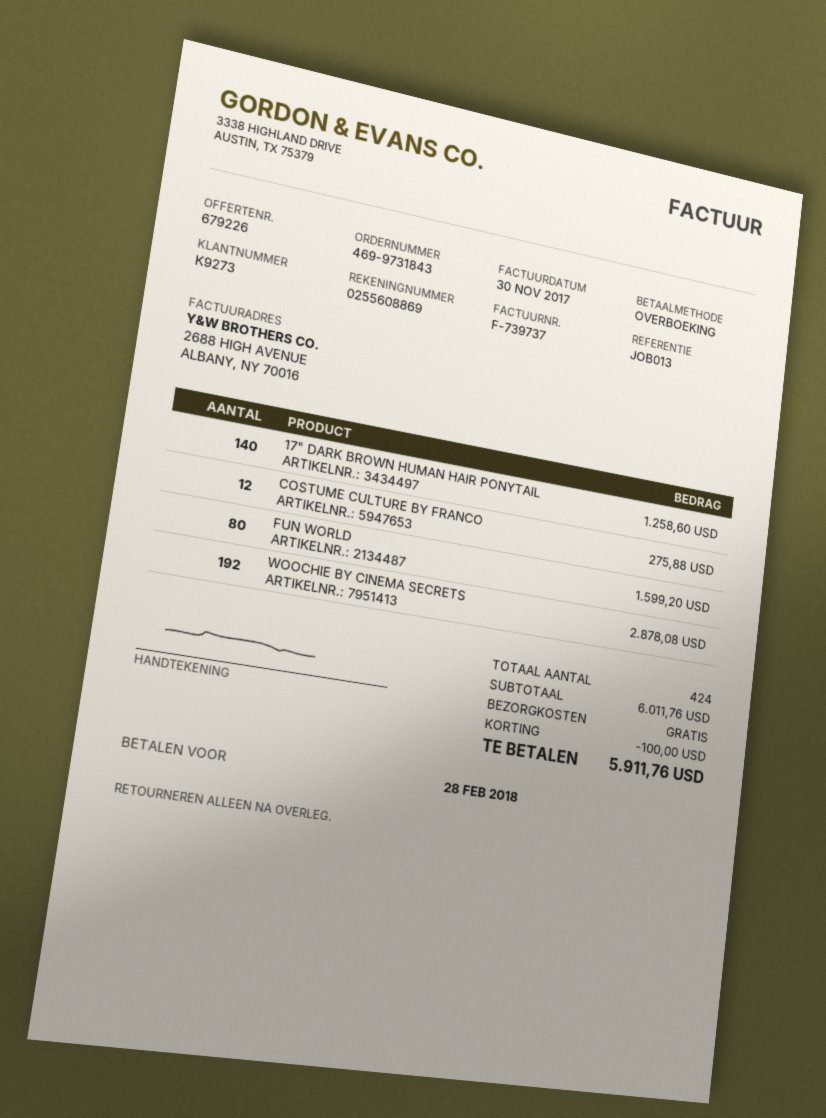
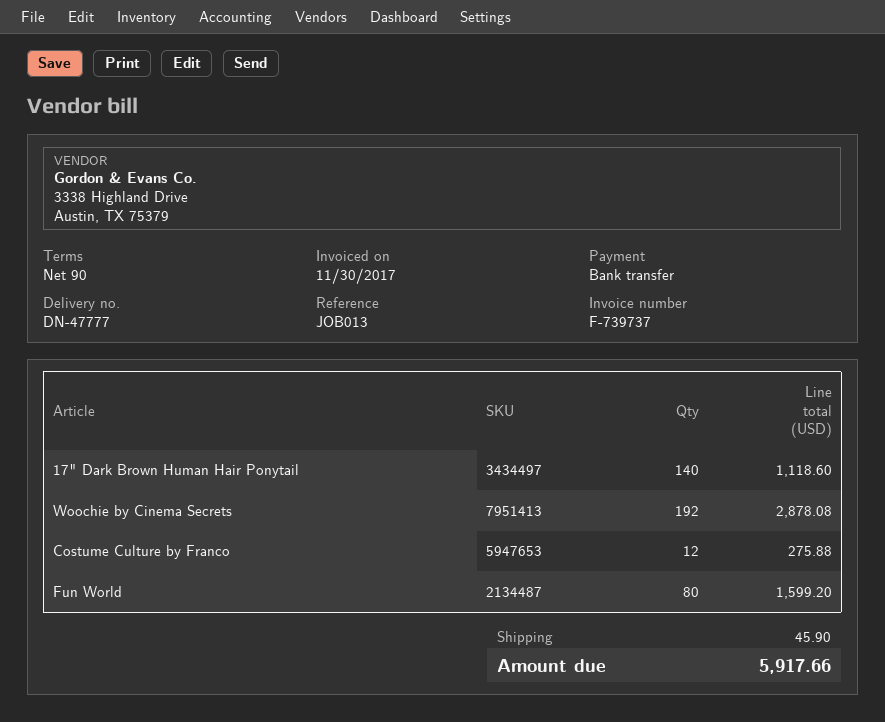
17" DARK BROWN HUMAN HAIR PONYTAIL: 140 for 1258.60 -> 140 for 1118.60
discount: 100.00 -> none
shipping: 0.00 -> 45.90
total: 5911.76 -> 5917.66

